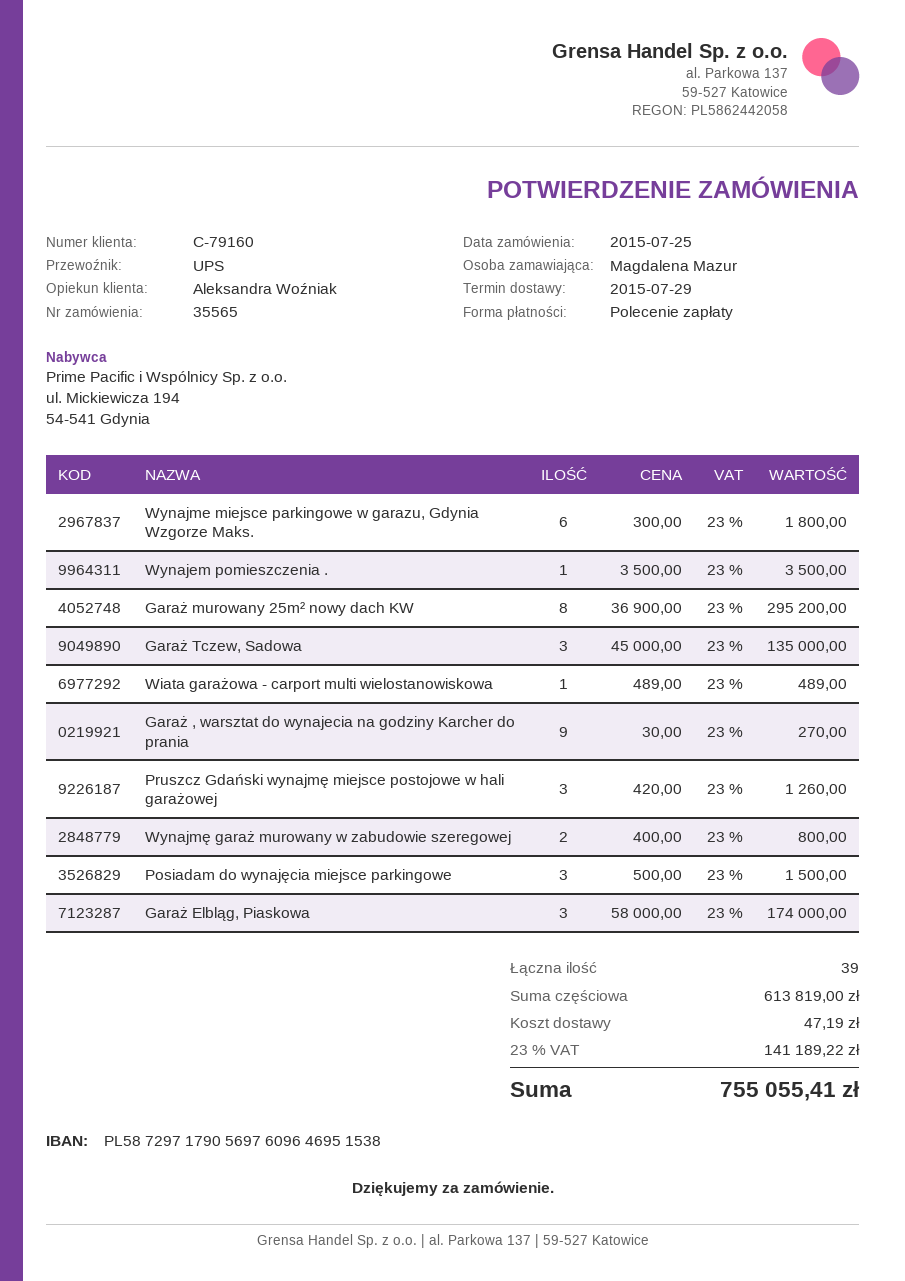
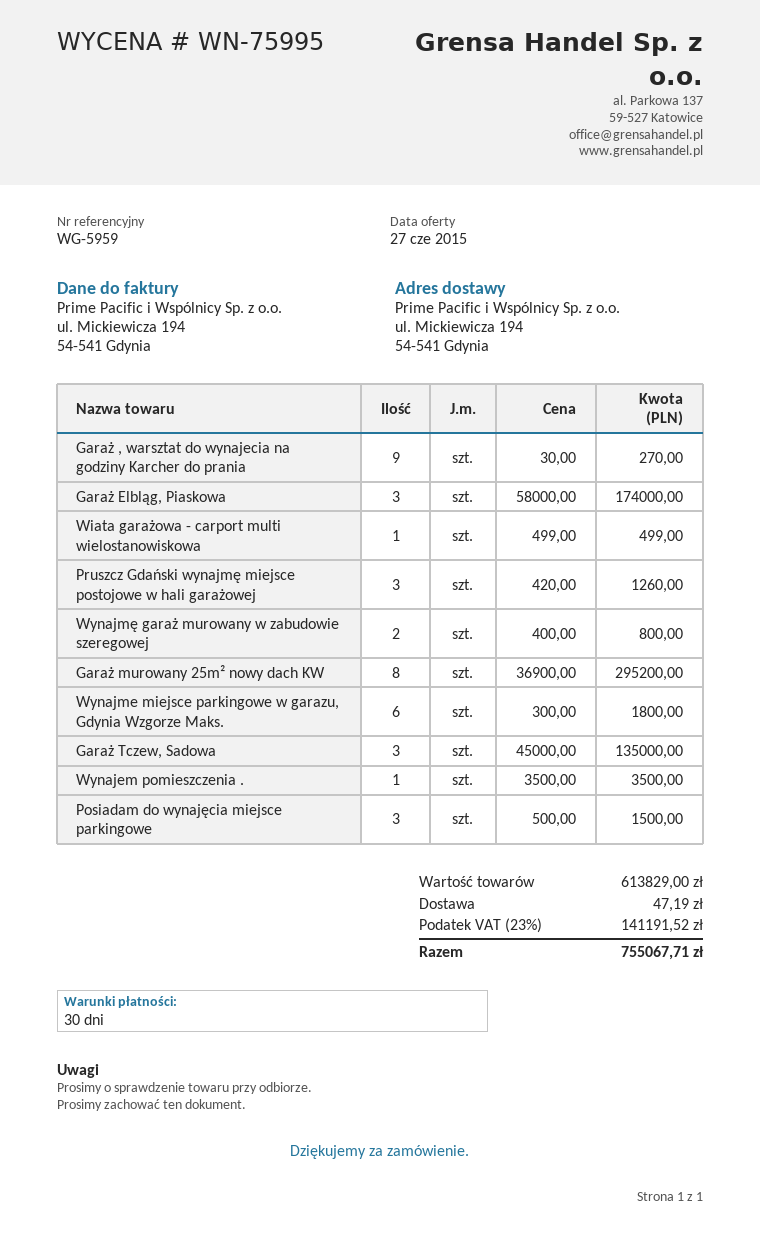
Wiata garażowa - carport multi wielostanowiskowa: 1 x 489.00 = 489.00 -> 1 x 499.00 = 499.00
subtotal: 613819.00 -> 613829.00
tax: 23% = 141189.22 -> 23% = 141191.52
total: 755055.41 -> 755067.71

